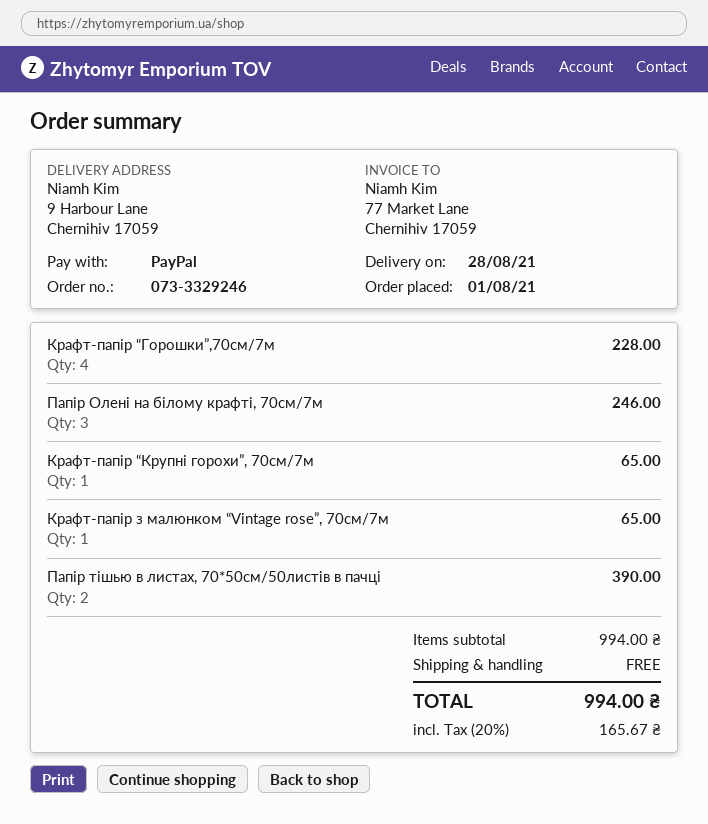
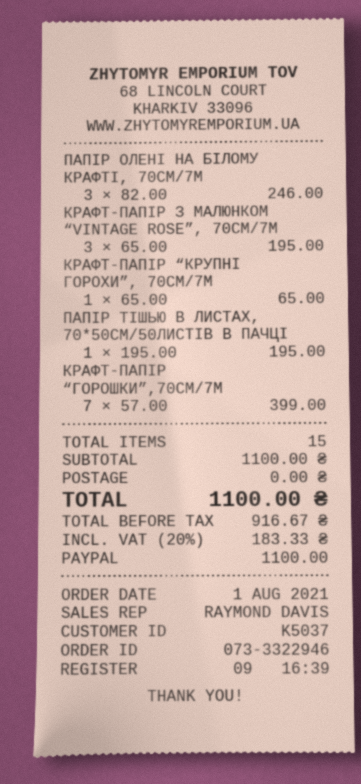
order number: 073-3329246 -> 073-3322946
Крафт-папір “Горошки”,70см/7м: 4 for 228.00 -> 7 for 399.00
Крафт-папір з малюнком “Vintage rose”, 70см/7м: 1 for 65.00 -> 3 for 195.00
Папір тішью в листах, 70*50см/50листів в пачці: 2 for 390.00 -> 1 for 195.00
subtotal: 994.00 -> 1100.00
tax: 20% = 165.67 -> 20% = 183.33
total: 994.00 -> 1100.00

